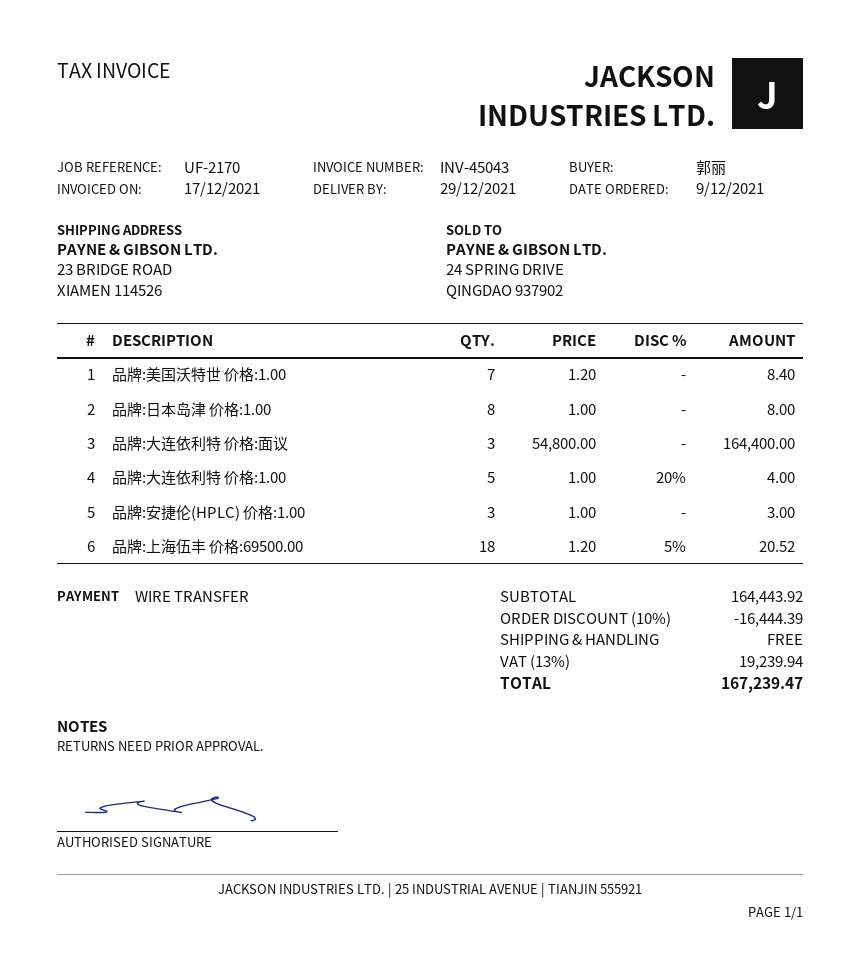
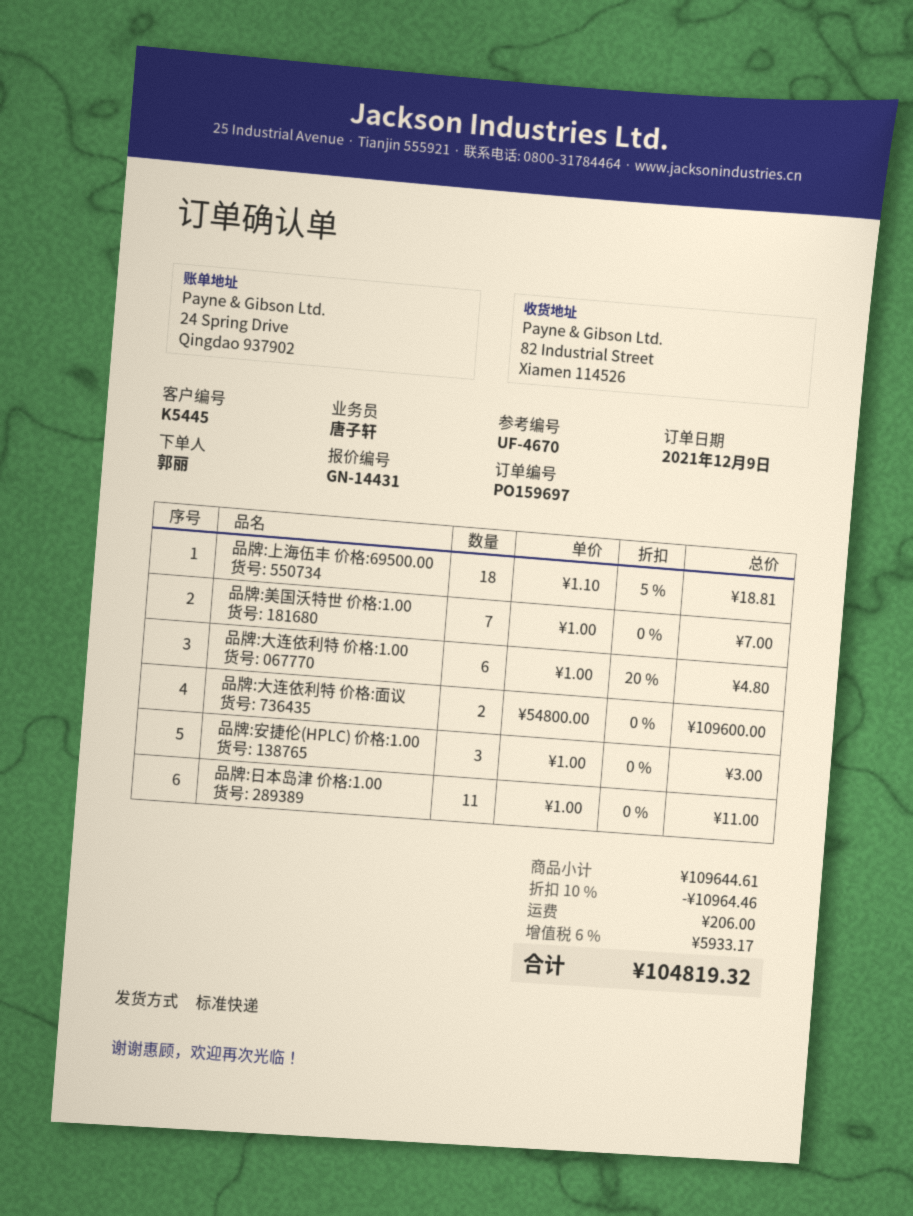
reference: UF-2170 -> UF-4670
ship to: 23 BRIDGE ROAD, XIAMEN 114526 -> 82 Industrial Street, Xiamen 114526
品牌:美国沃特世 价格:1.00: 7 x 1.20 = 8.40 -> 7 x 1.00 = 7.00
品牌:日本岛津 价格:1.00: 8 x 1.00 = 8.00 -> 11 x 1.00 = 11.00
品牌:大连依利特 价格:面议: 3 x 54800.00 = 164400.00 -> 2 x 54800.00 = 109600.00
品牌:大连依利特 价格:1.00: 5 x 1.00 - 20% = 4.00 -> 6 x 1.00 - 20% = 4.80
品牌:上海伍丰 价格:69500.00: 18 x 1.20 - 5% = 20.52 -> 18 x 1.10 - 5% = 18.81
subtotal: 164443.92 -> 109644.61
discount: 10% = 16444.39 -> 10% = 10964.46
shipping: 0.00 -> 206.00
tax: 13% = 19239.94 -> 6% = 5933.17
total: 167239.47 -> 104819.32

